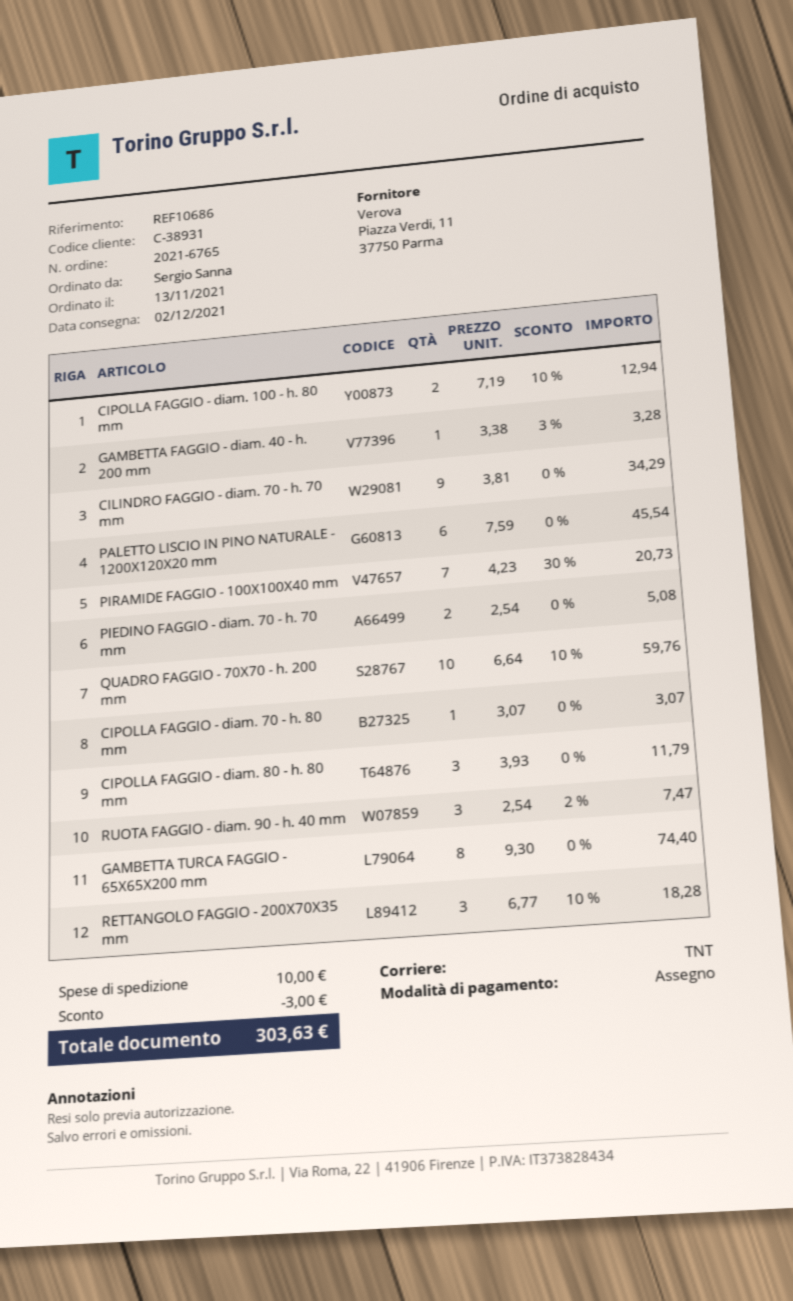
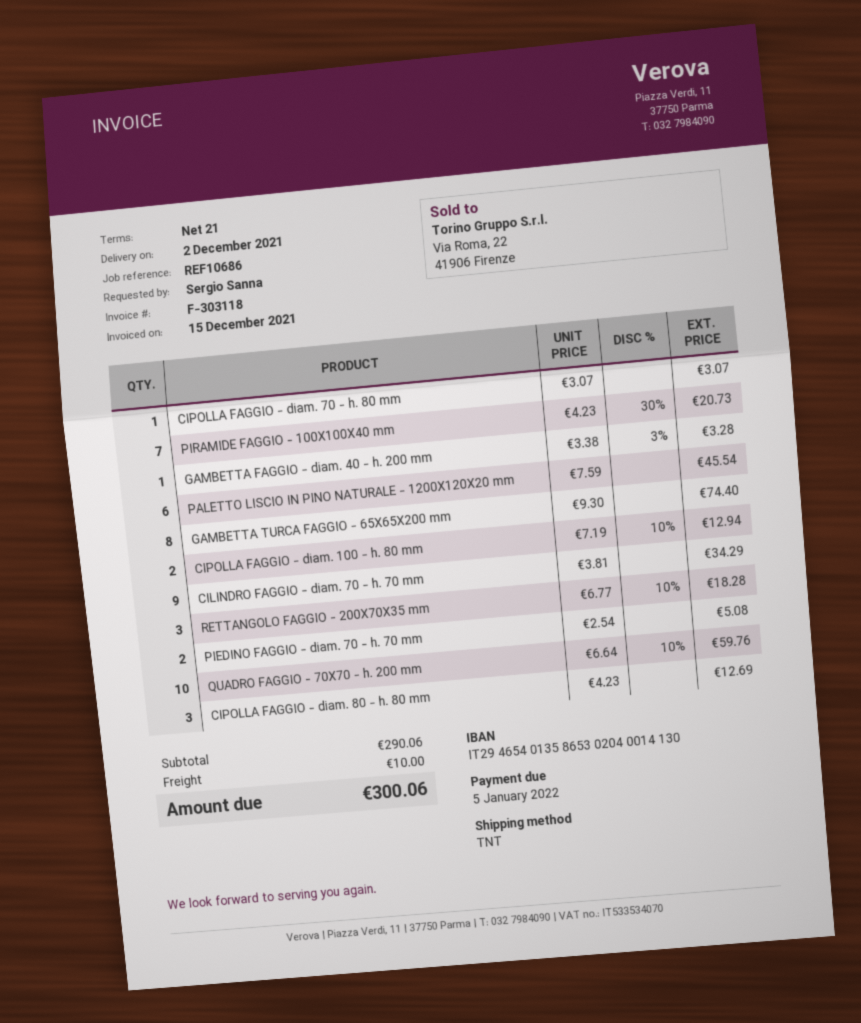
CIPOLLA FAGGIO - diam. 80 - h. 80 mm: 3 x 3.93 = 11.79 -> 3 x 4.23 = 12.69
RUOTA FAGGIO - diam. 90 - h. 40 mm: 3 x 2.54 - 2% = 7.47 -> none
discount: 3.00 -> none
total: 303.63 -> 300.06

